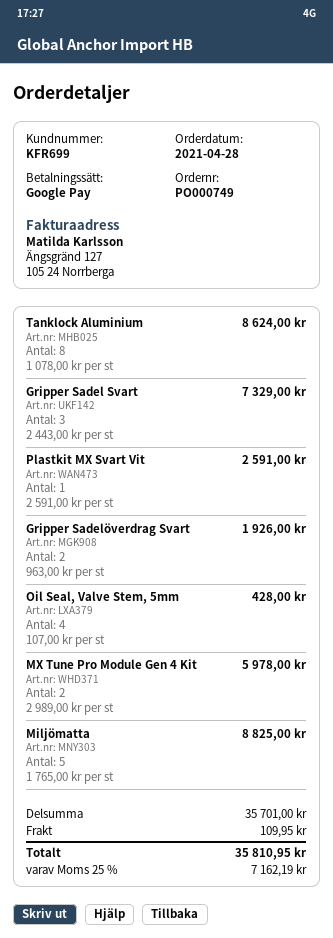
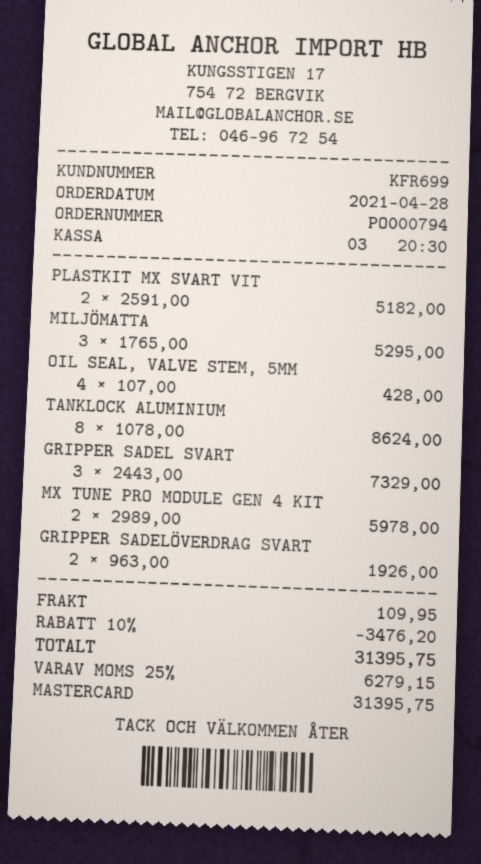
order number: PO000749 -> PO000794
payment method: Google Pay -> Mastercard
Plastkit MX Svart Vit: 1 x 2591.00 = 2591.00 -> 2 x 2591.00 = 5182.00
Miljömatta: 5 x 1765.00 = 8825.00 -> 3 x 1765.00 = 5295.00
discount: none -> 10% = 3476.20
tax: 25% = 7162.19 -> 25% = 6279.15
total: 35810.95 -> 31395.75

